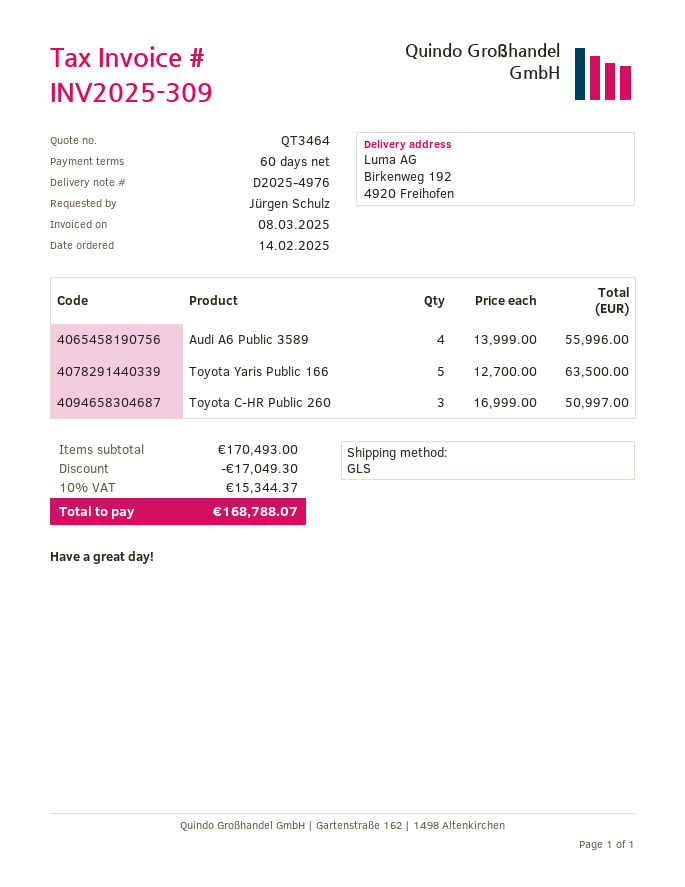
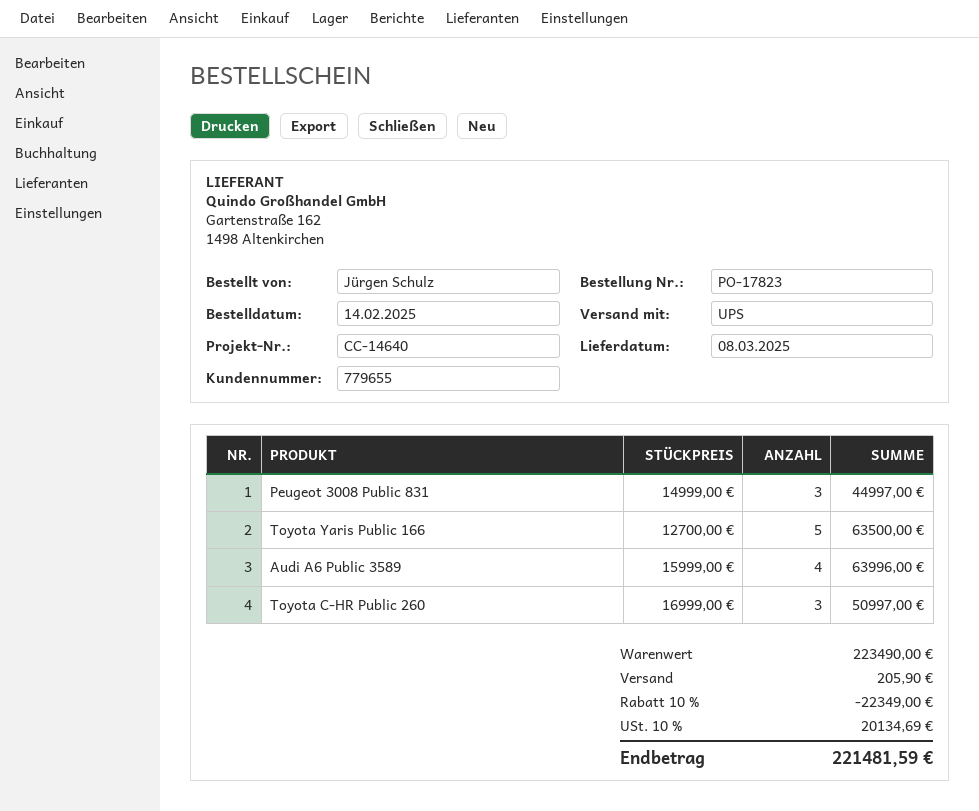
shipping method: GLS -> UPS
Audi A6 Public 3589: 4 x 13999.00 = 55996.00 -> 4 x 15999.00 = 63996.00
Peugeot 3008 Public 831: none -> 3 x 14999.00 = 44997.00
subtotal: 170493.00 -> 223490.00
discount: 17049.30 -> 22349.00
shipping: none -> 205.90
tax: 10% = 15344.37 -> 10% = 20134.69
total: 168788.07 -> 221481.59

